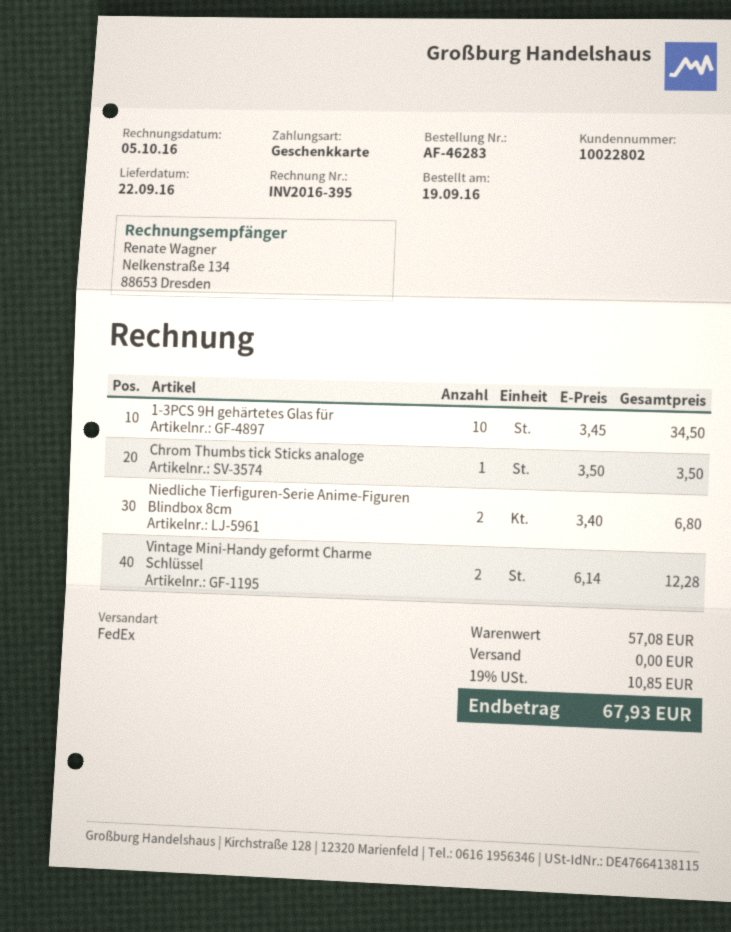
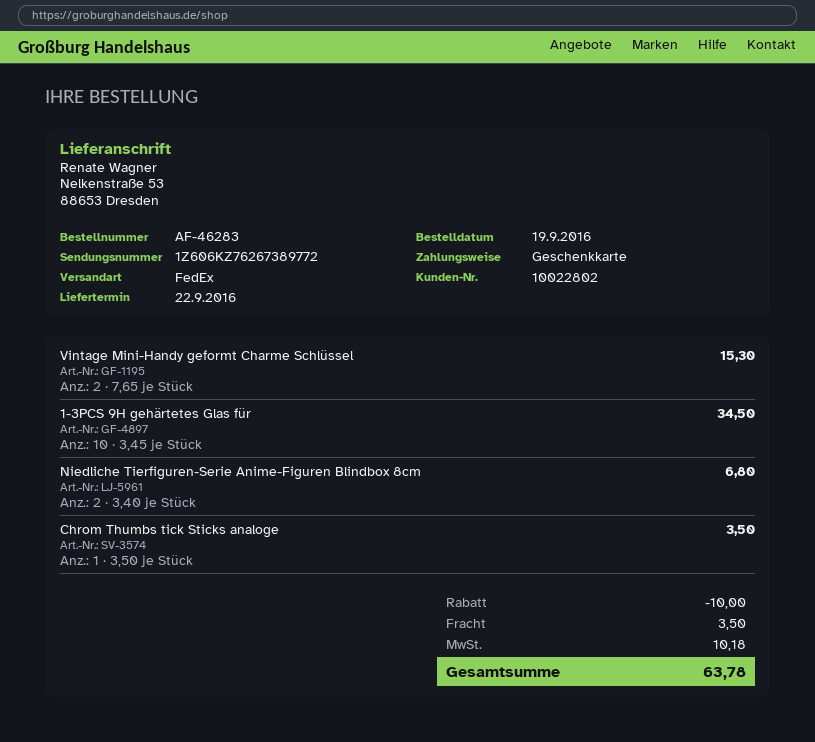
Vintage Mini-Handy geformt Charme Schlüssel: 2 x 6.14 = 12.28 -> 2 x 7.65 = 15.30
discount: none -> 10.00
shipping: 0.00 -> 3.50
tax: 10.85 -> 10.18
total: 67.93 -> 63.78

